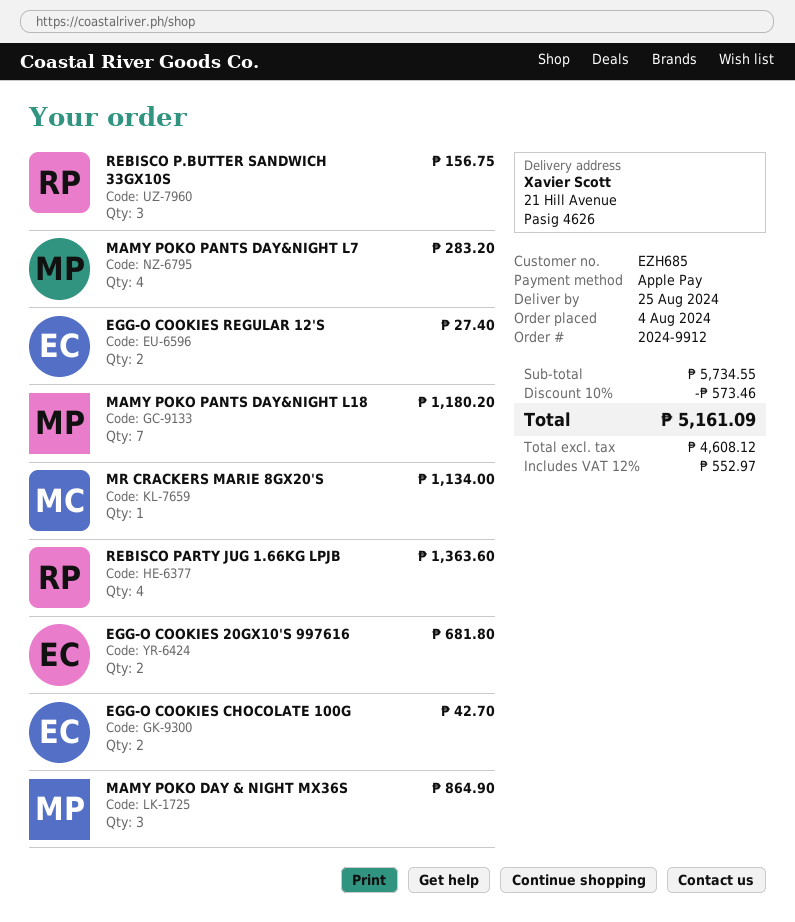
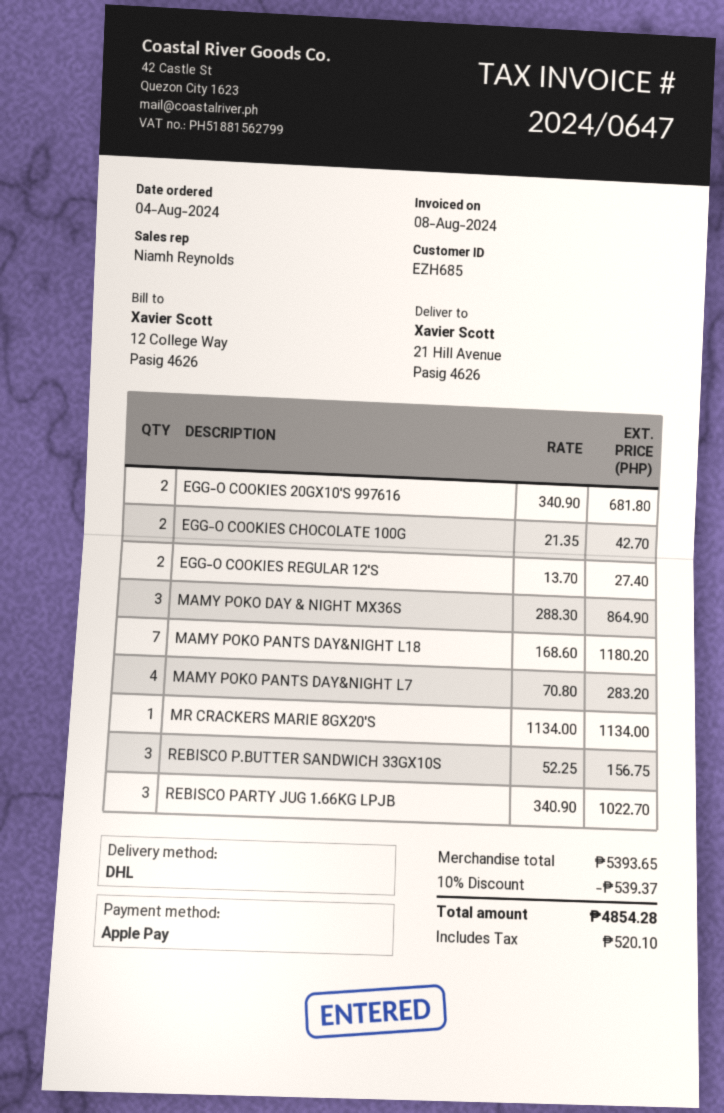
REBISCO PARTY JUG 1.66KG LPJB: 4 for 1363.60 -> 3 for 1022.70
subtotal: 5734.55 -> 5393.65
discount: 10% = 573.46 -> 10% = 539.37
tax: 552.97 -> 520.10
total: 5161.09 -> 4854.28

